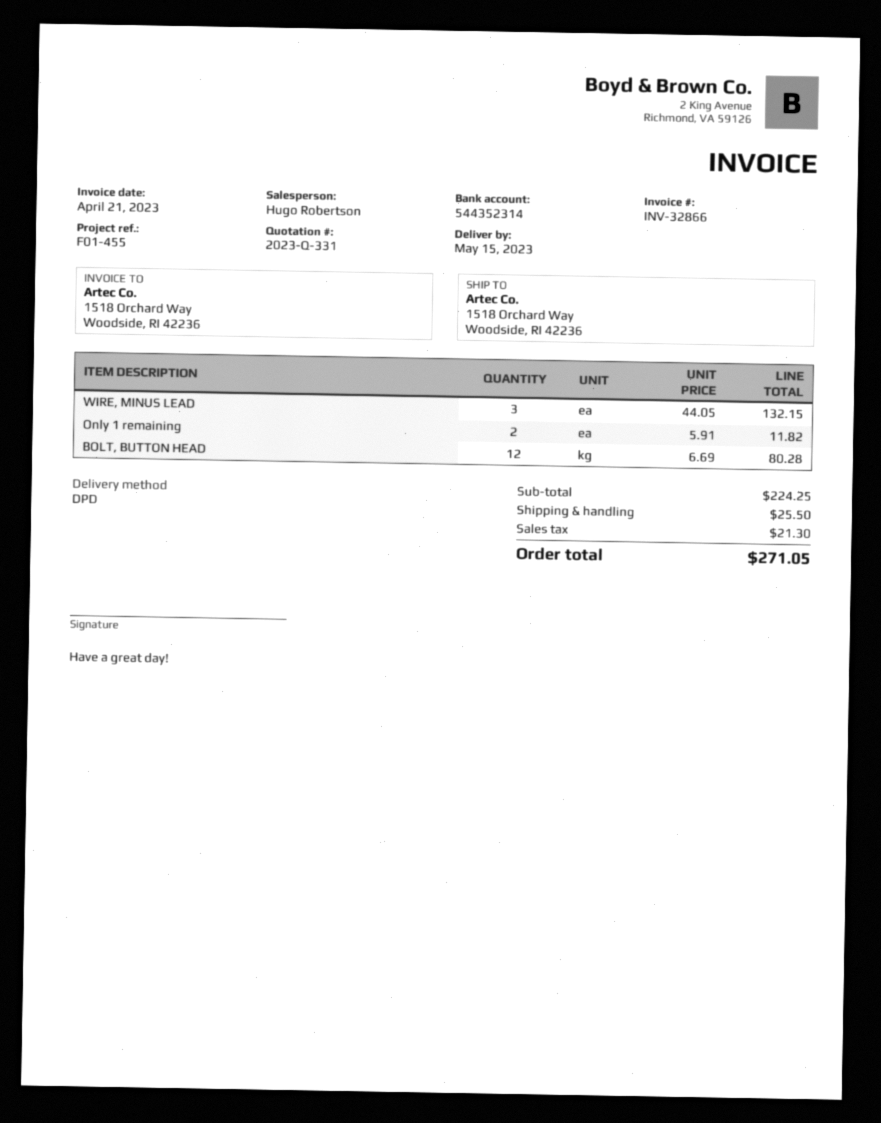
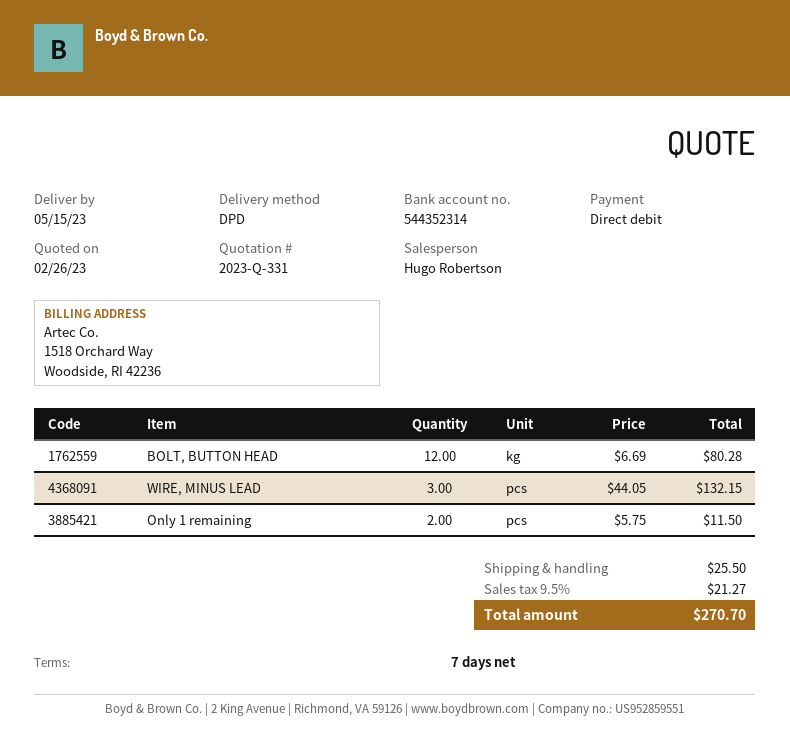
Only 1 remaining: 2 x 5.91 = 11.82 -> 2 x 5.75 = 11.50
tax: 21.30 -> 21.27
total: 271.05 -> 270.70

